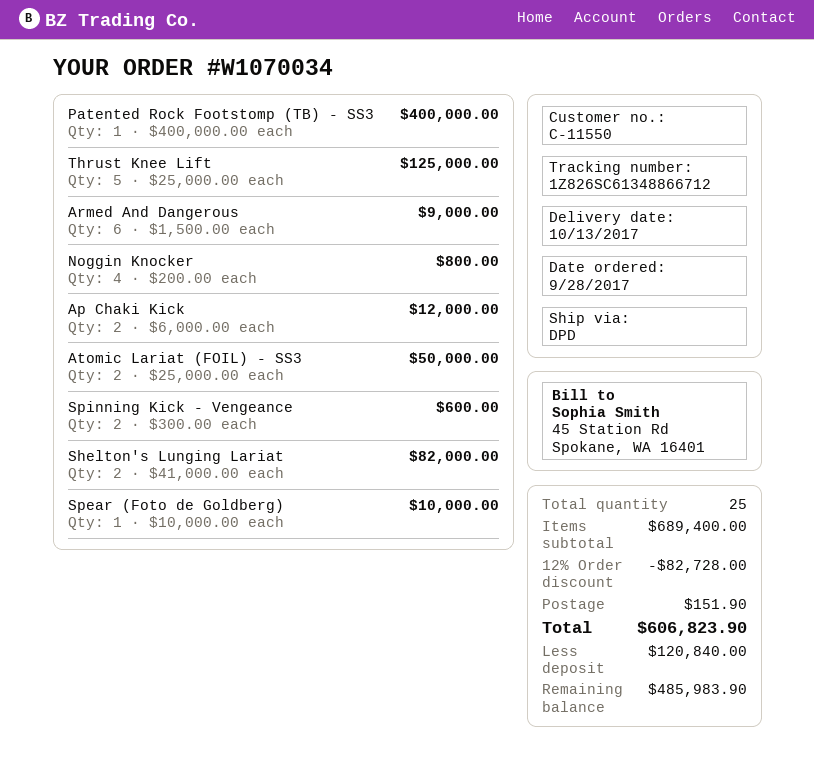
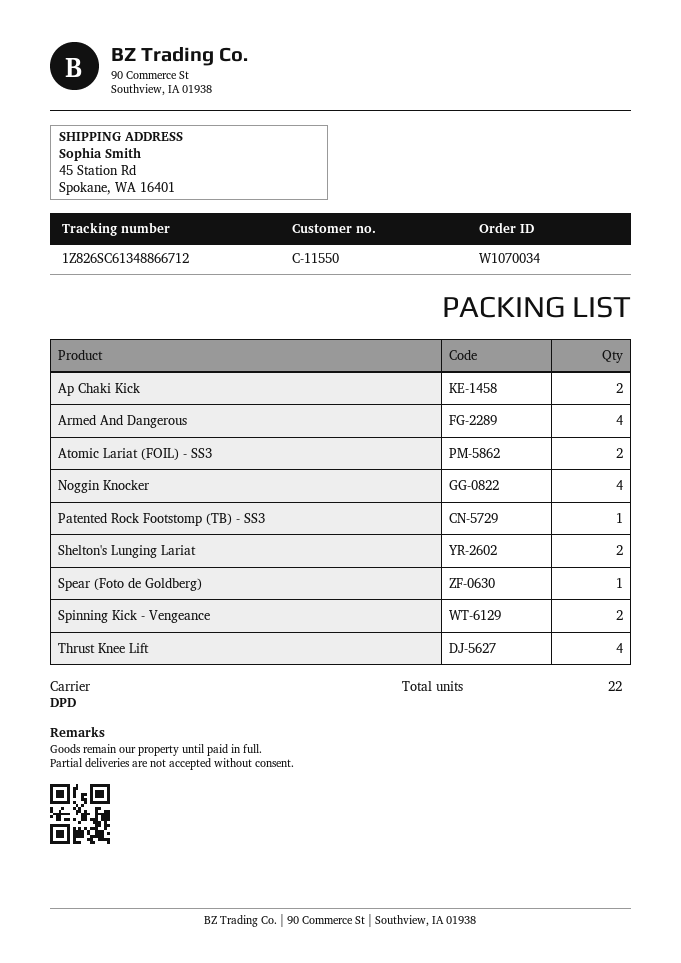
Thrust Knee Lift: 5 -> 4
Armed And Dangerous: 6 -> 4
total quantity: 25 -> 22

